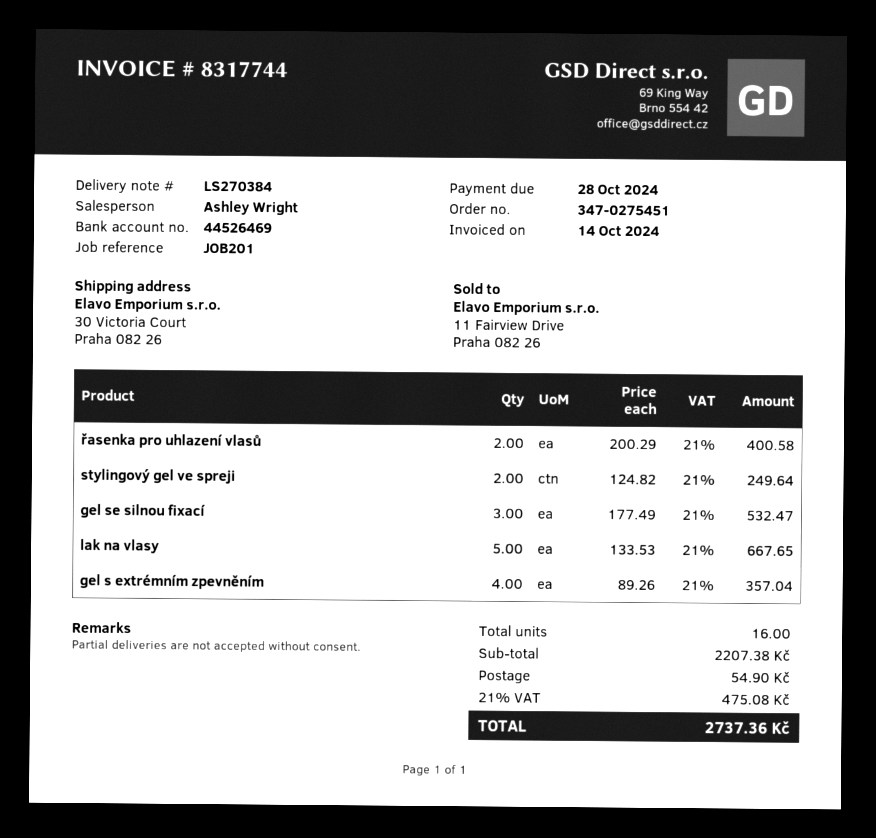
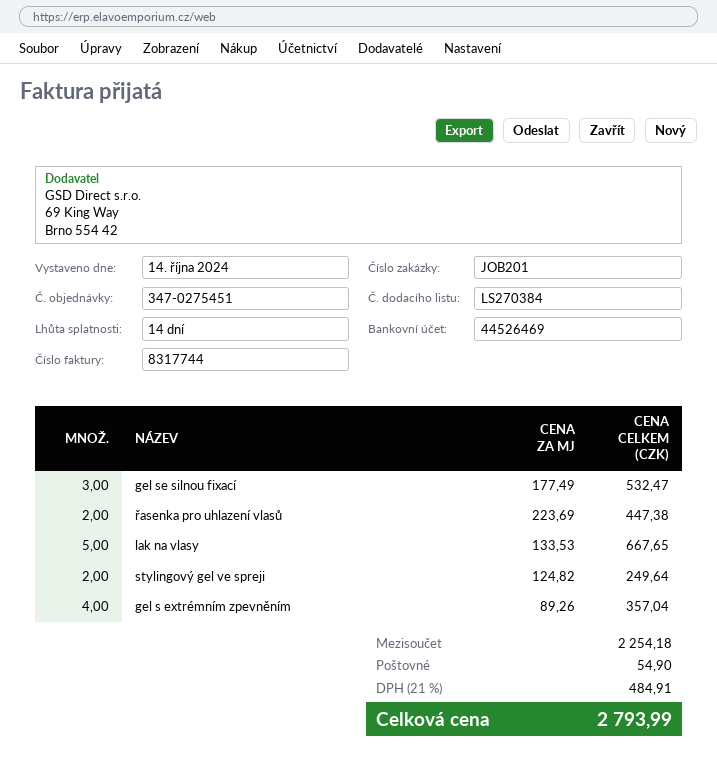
řasenka pro uhlazení vlasů: 2 x 200.29 = 400.58 -> 2 x 223.69 = 447.38
subtotal: 2207.38 -> 2254.18
tax: 21% = 475.08 -> 21% = 484.91
total: 2737.36 -> 2793.99

